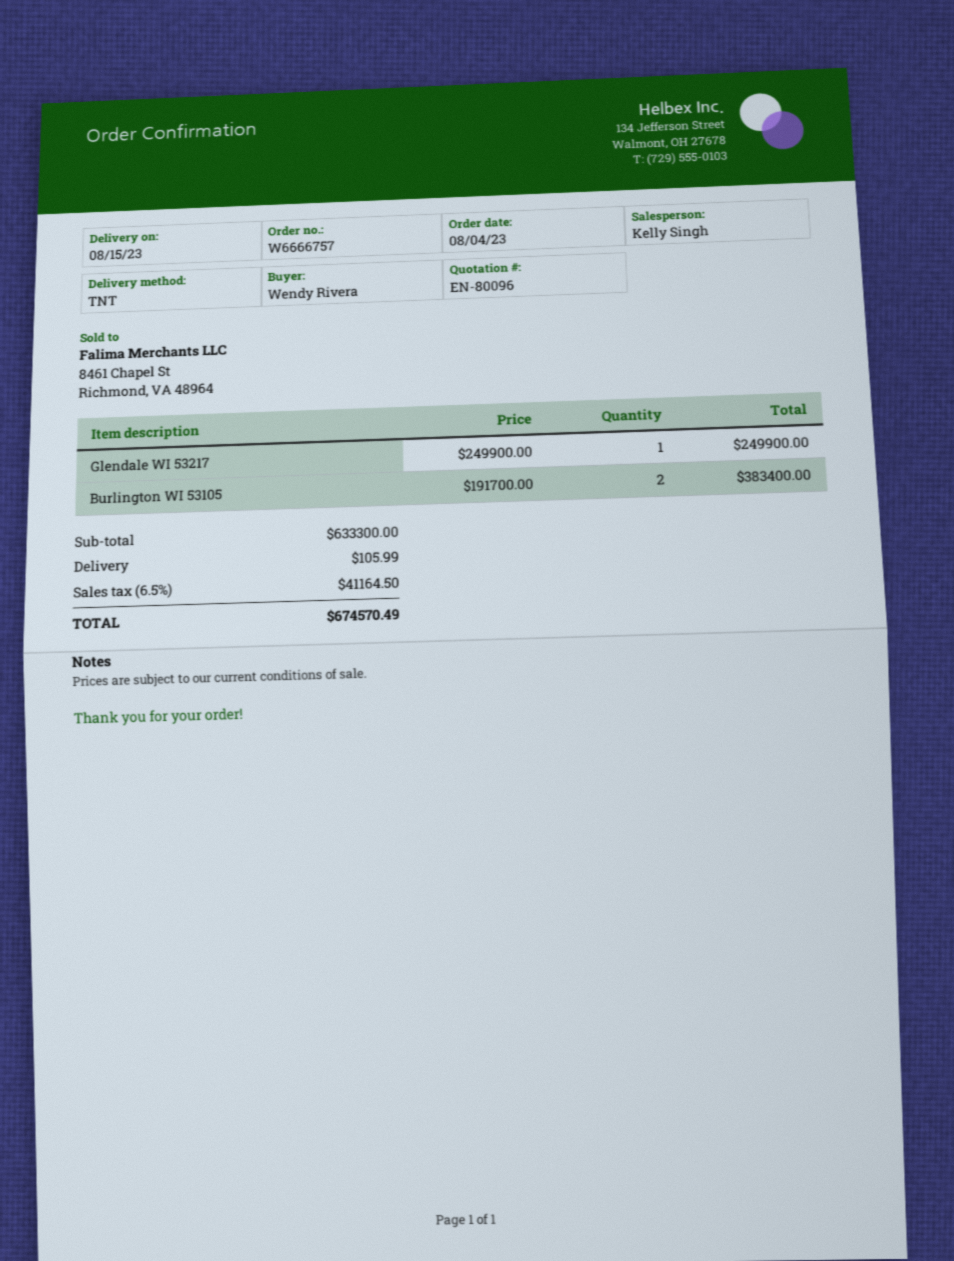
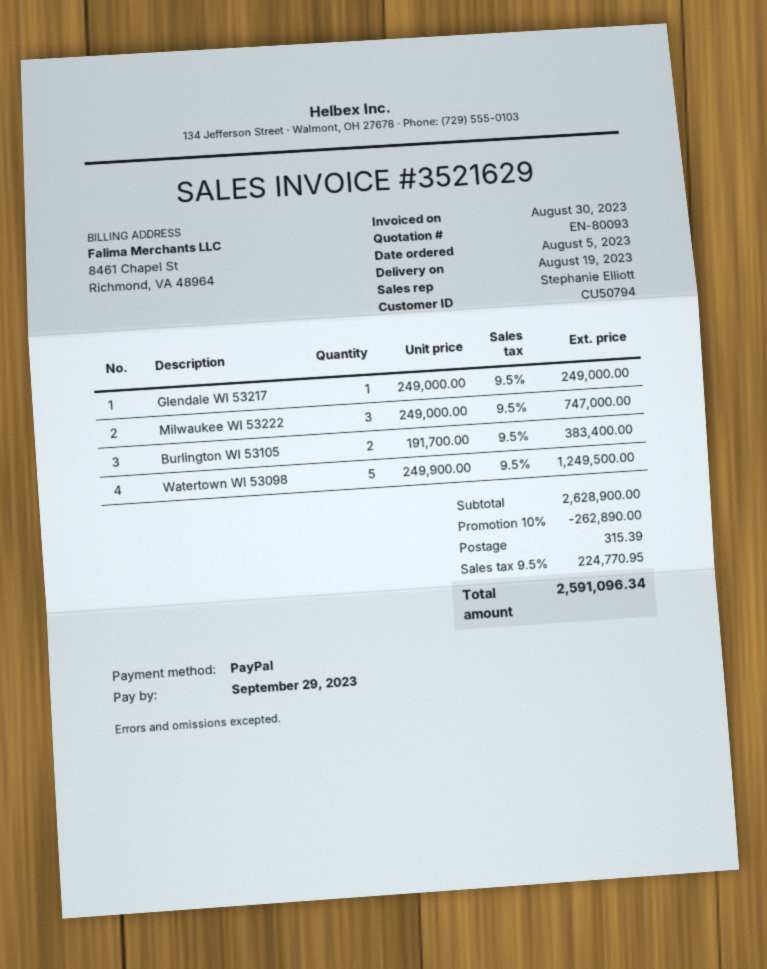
quote number: EN-80096 -> EN-80093
order date: 2023-08-04 -> 2023-08-05
delivery date: 2023-08-15 -> 2023-08-19
sales rep: Kelly Singh -> Stephanie Elliott
Glendale WI 53217: 1 x 249900.00 = 249900.00 -> 1 x 249000.00 = 249000.00
Milwaukee WI 53222: none -> 3 x 249000.00 = 747000.00
Watertown WI 53098: none -> 5 x 249900.00 = 1249500.00
subtotal: 633300.00 -> 2628900.00
discount: none -> 10% = 262890.00
shipping: 105.99 -> 315.39
tax: 6.5% = 41164.50 -> 9.5% = 224770.95
total: 674570.49 -> 2591096.34

